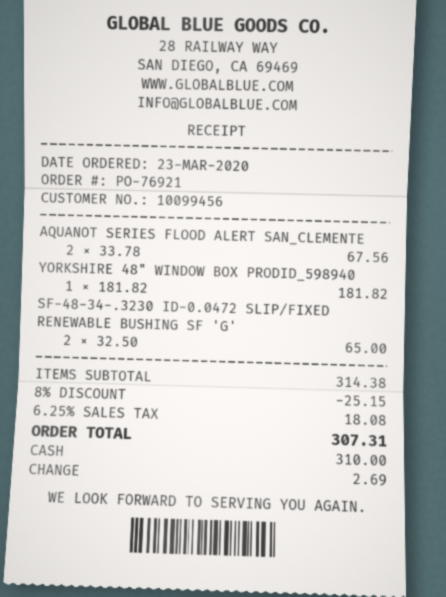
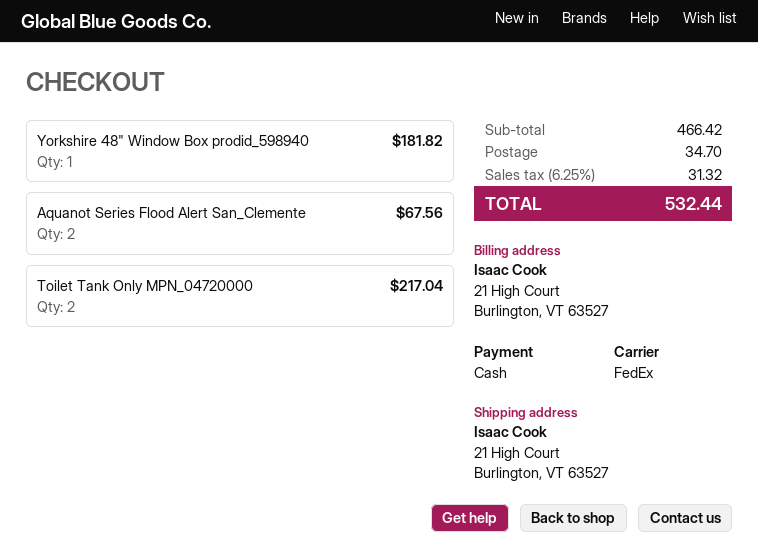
SF-48-34-.3230 ID-0.0472 SLIP/FIXED RENEWABLE BUSHING SF 'G': 2 for 65.00 -> none
Toilet Tank Only MPN_04720000: none -> 2 for 217.04
subtotal: 314.38 -> 466.42
discount: 8% = 25.15 -> none
shipping: none -> 34.70
tax: 6.25% = 18.08 -> 6.25% = 31.32
total: 307.31 -> 532.44

